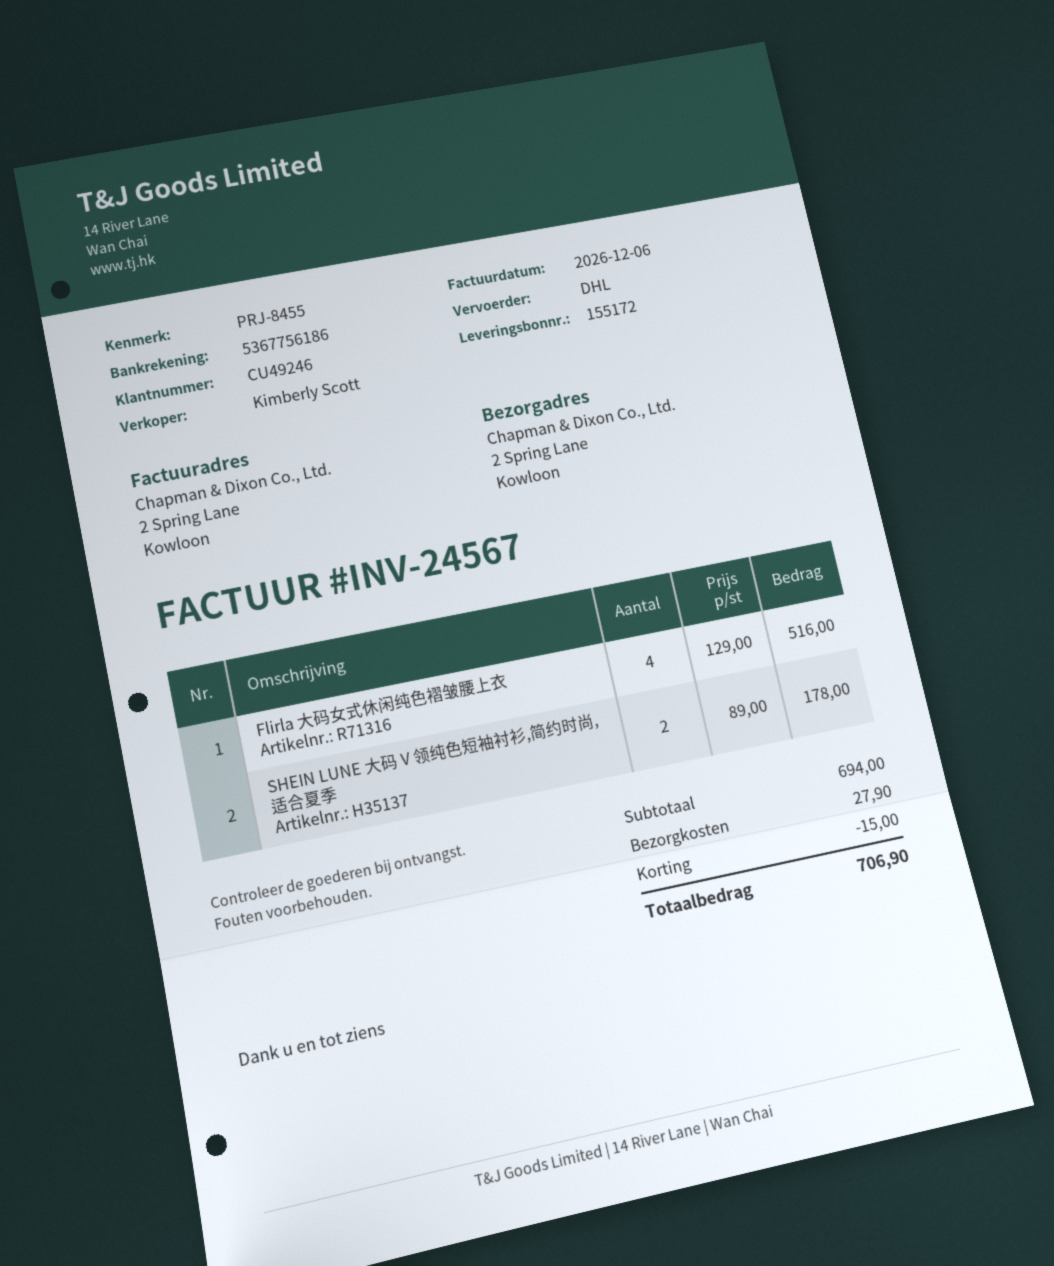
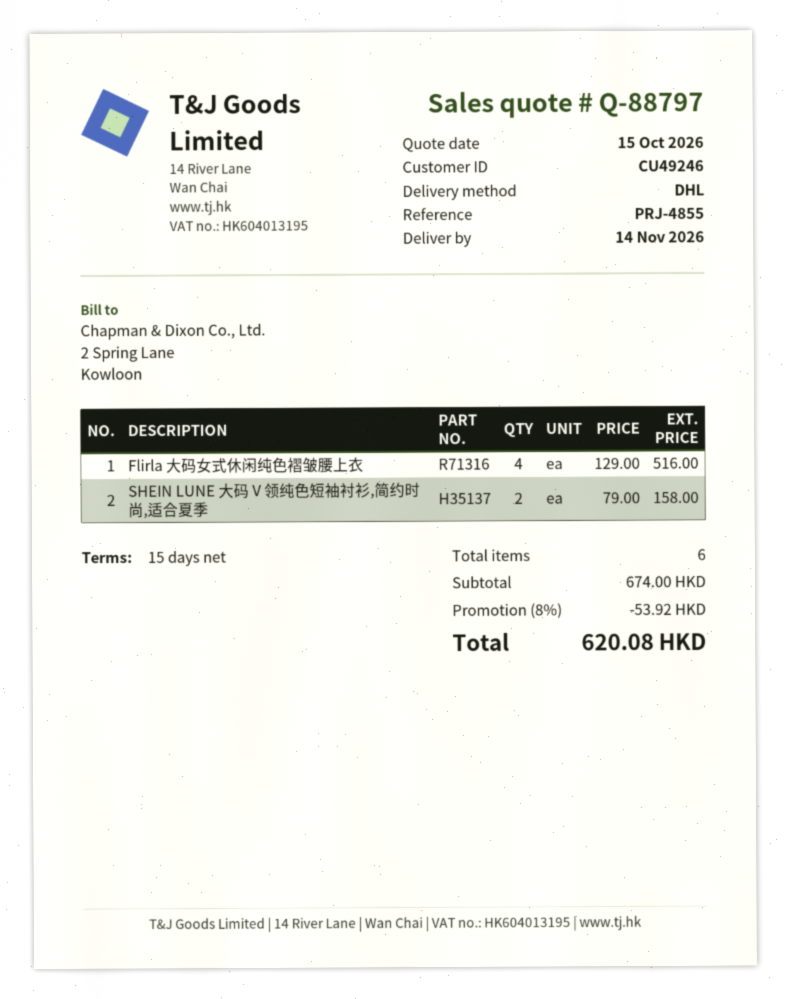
reference: PRJ-8455 -> PRJ-4855
SHEIN LUNE 大码 V 领纯色短袖衬衫,简约时尚,适合夏季: 2 x 89.00 = 178.00 -> 2 x 79.00 = 158.00
subtotal: 694.00 -> 674.00
discount: 15.00 -> 53.92
shipping: 27.90 -> none
total: 706.90 -> 620.08

